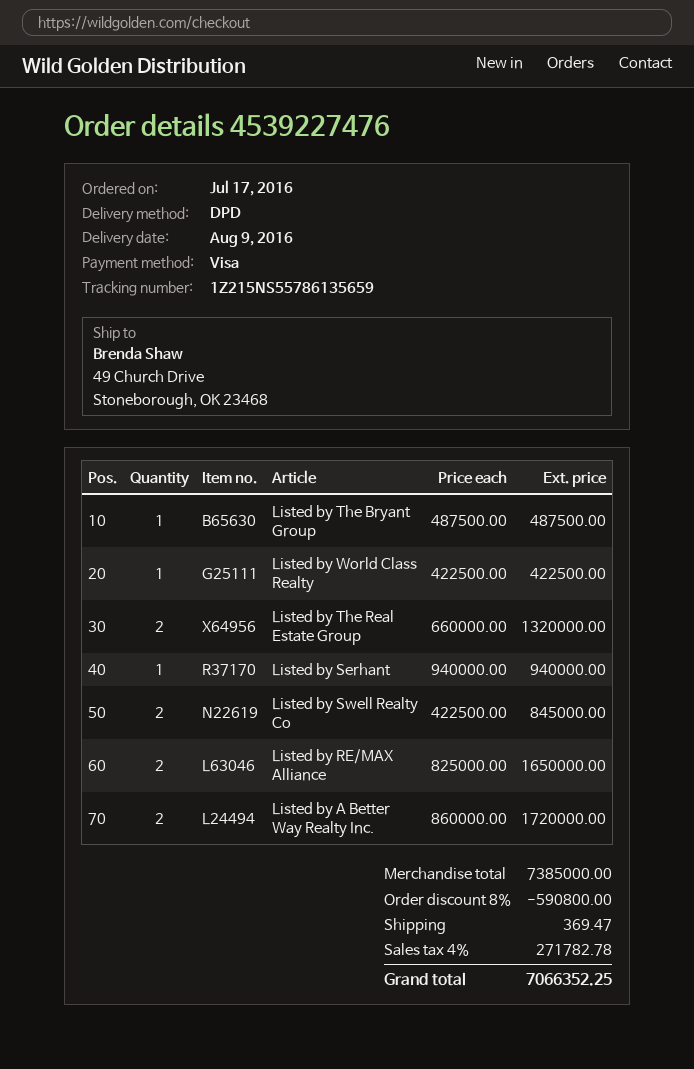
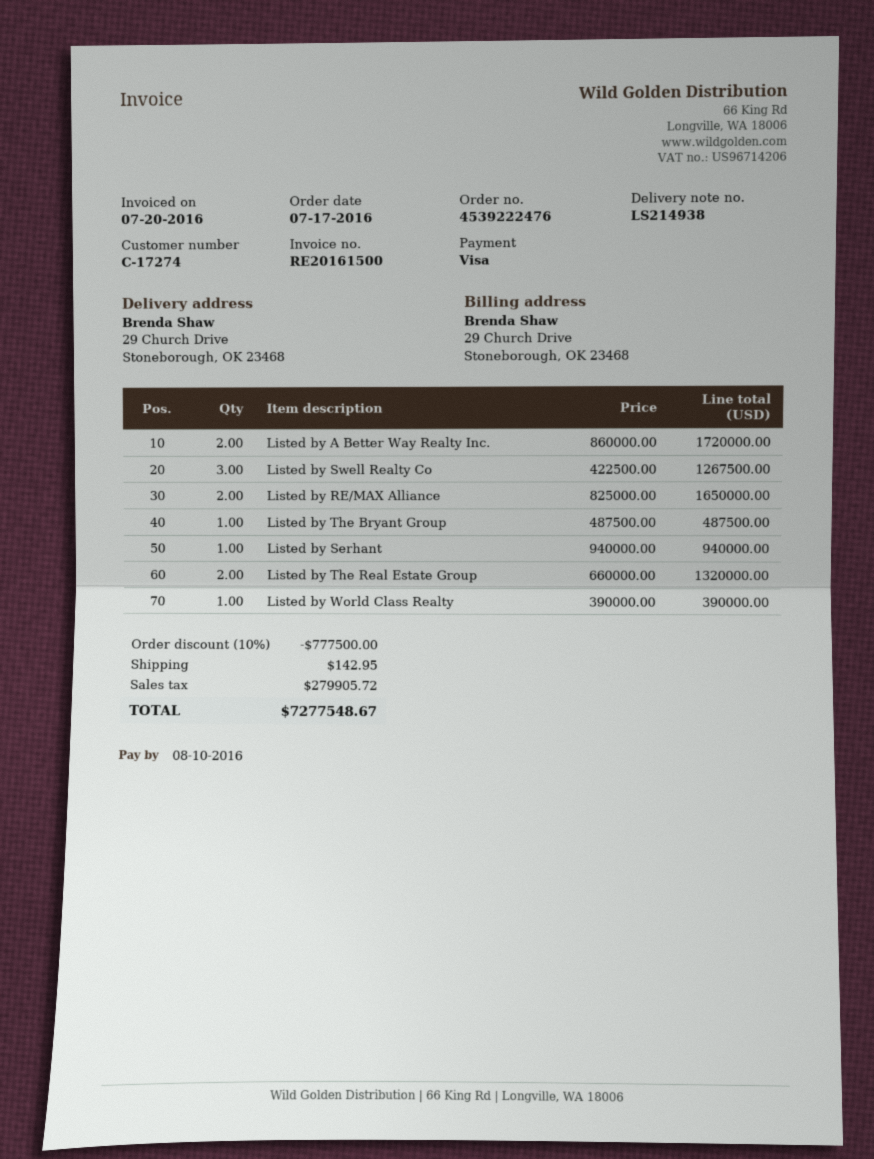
order number: 4539227476 -> 4539222476
ship to: 49 Church Drive, Stoneborough, OK 23468 -> 29 Church Drive, Stoneborough, OK 23468
Listed by World Class Realty: 1 x 422500.00 = 422500.00 -> 1 x 390000.00 = 390000.00
Listed by Swell Realty Co: 2 x 422500.00 = 845000.00 -> 3 x 422500.00 = 1267500.00
discount: 8% = 590800.00 -> 10% = 777500.00
shipping: 369.47 -> 142.95
tax: 271782.78 -> 279905.72
total: 7066352.25 -> 7277548.67

